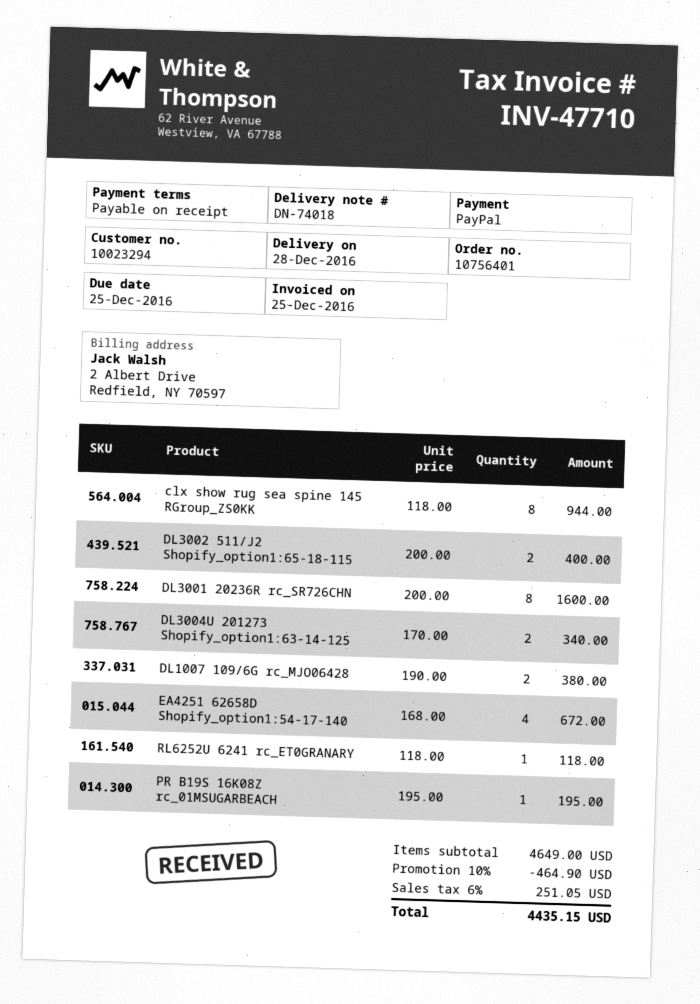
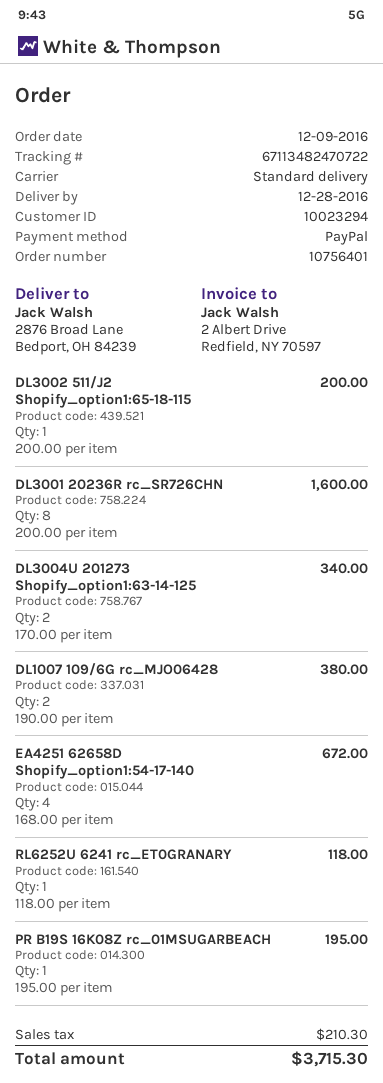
clx show rug sea spine 145 RGroup_ZS0KK: 8 x 118.00 = 944.00 -> none
DL3002 511/J2 Shopify_option1:65-18-115: 2 x 200.00 = 400.00 -> 1 x 200.00 = 200.00
discount: 10% = 464.90 -> none
tax: 251.05 -> 210.30
total: 4435.15 -> 3715.30

